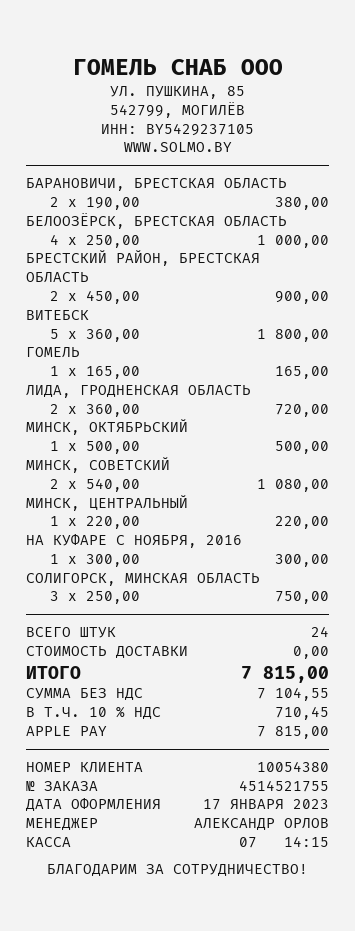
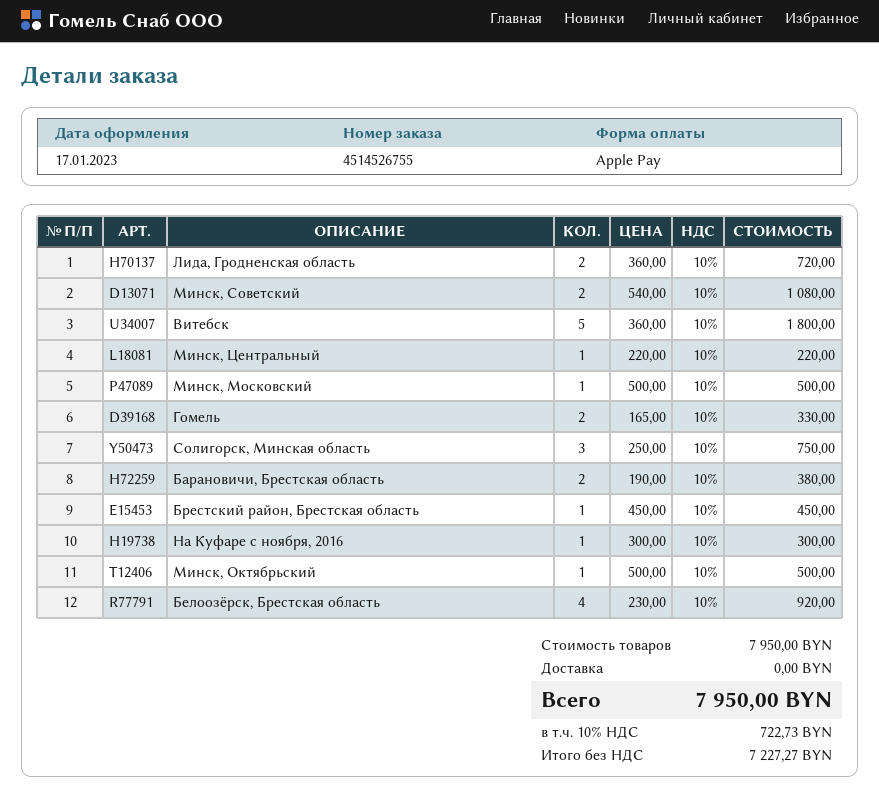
order number: 4514521755 -> 4514526755
БЕЛООЗЁРСК, БРЕСТСКАЯ ОБЛАСТЬ: 4 x 250.00 = 1000.00 -> 4 x 230.00 = 920.00
БРЕСТСКИЙ РАЙОН, БРЕСТСКАЯ ОБЛАСТЬ: 2 x 450.00 = 900.00 -> 1 x 450.00 = 450.00
ГОМЕЛЬ: 1 x 165.00 = 165.00 -> 2 x 165.00 = 330.00
Минск, Московский: none -> 1 x 500.00 = 500.00
net: 7104.55 -> 7227.27
tax: 10% = 710.45 -> 10% = 722.73
total: 7815.00 -> 7950.00

